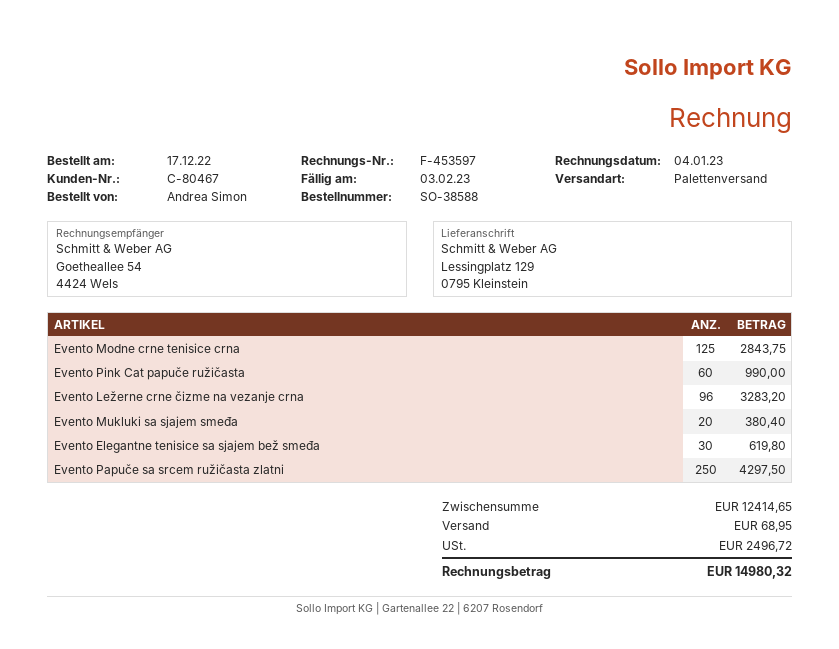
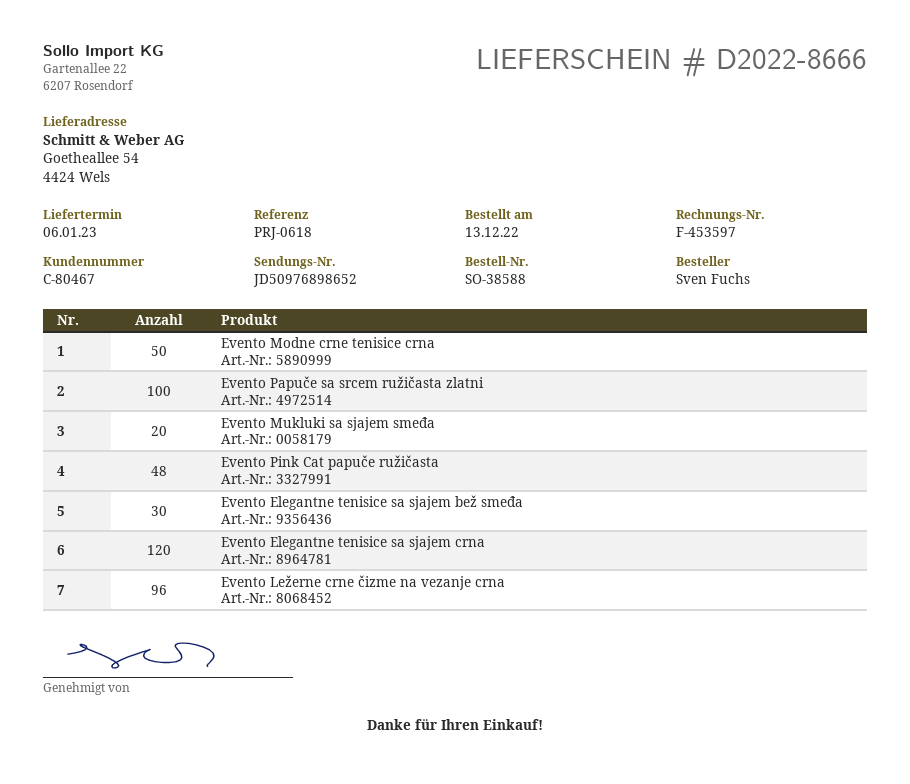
order date: 2022-12-17 -> 2022-12-13
ordered by: Andrea Simon -> Sven Fuchs
ship to: Lessingplatz 129, 0795 Kleinstein -> Goetheallee 54, 4424 Wels
Evento Modne crne tenisice crna: 125 -> 50
Evento Pink Cat papuče ružičasta: 60 -> 48
Evento Papuče sa srcem ružičasta zlatni: 250 -> 100
Evento Elegantne tenisice sa sjajem crna: none -> 120

